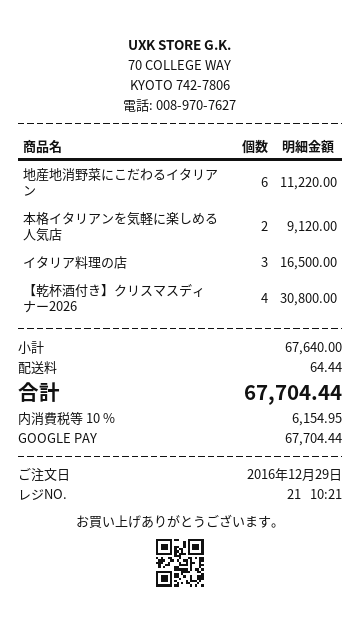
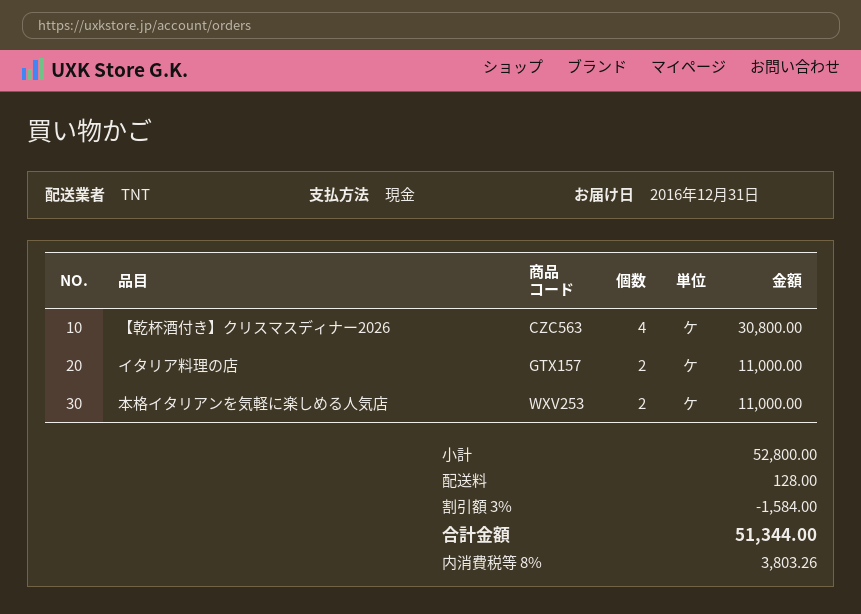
payment method: Google Pay -> cash
地産地消野菜にこだわるイタリアン: 6 for 11220.00 -> none
本格イタリアンを気軽に楽しめる人気店: 2 for 9120.00 -> 2 for 11000.00
イタリア料理の店: 3 for 16500.00 -> 2 for 11000.00
subtotal: 67640.00 -> 52800.00
discount: none -> 3% = 1584.00
shipping: 64.44 -> 128.00
tax: 10% = 6154.95 -> 8% = 3803.26
total: 67704.44 -> 51344.00

